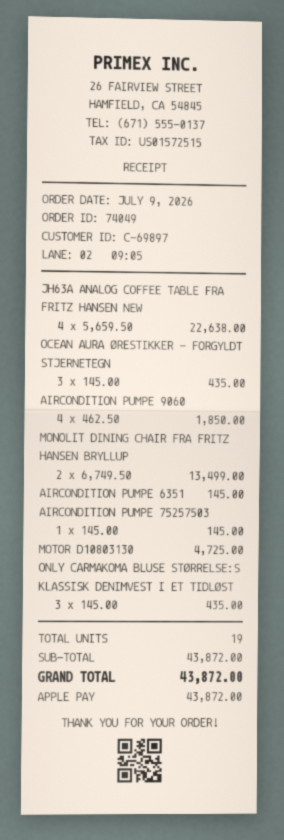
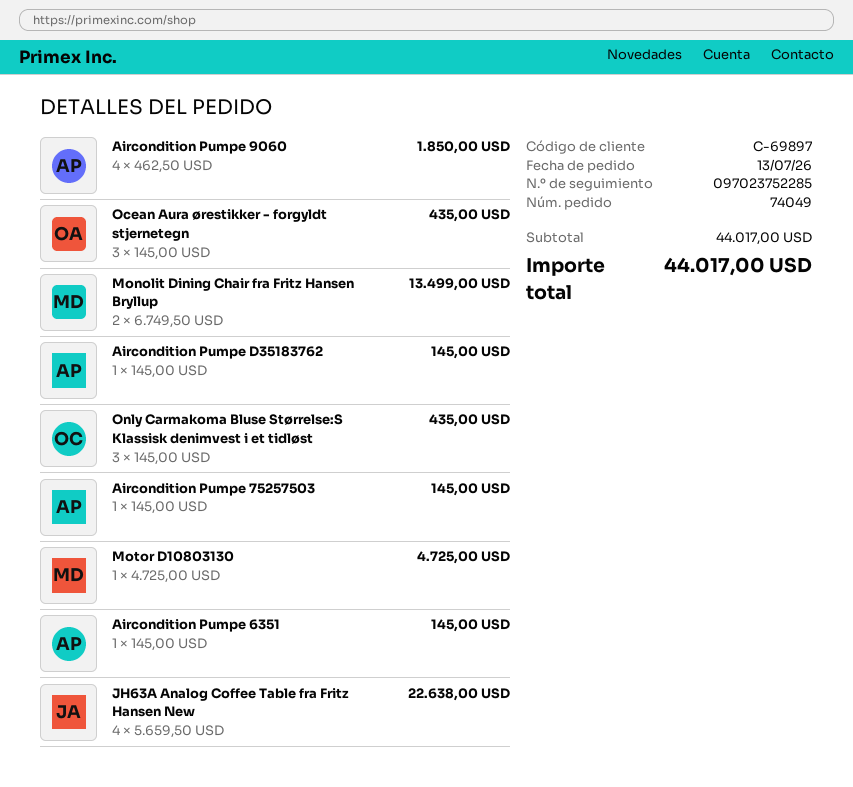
order date: 2026-07-09 -> 2026-07-13
Aircondition Pumpe D35183762: none -> 1 x 145.00 = 145.00
subtotal: 43872.00 -> 44017.00
total: 43872.00 -> 44017.00

